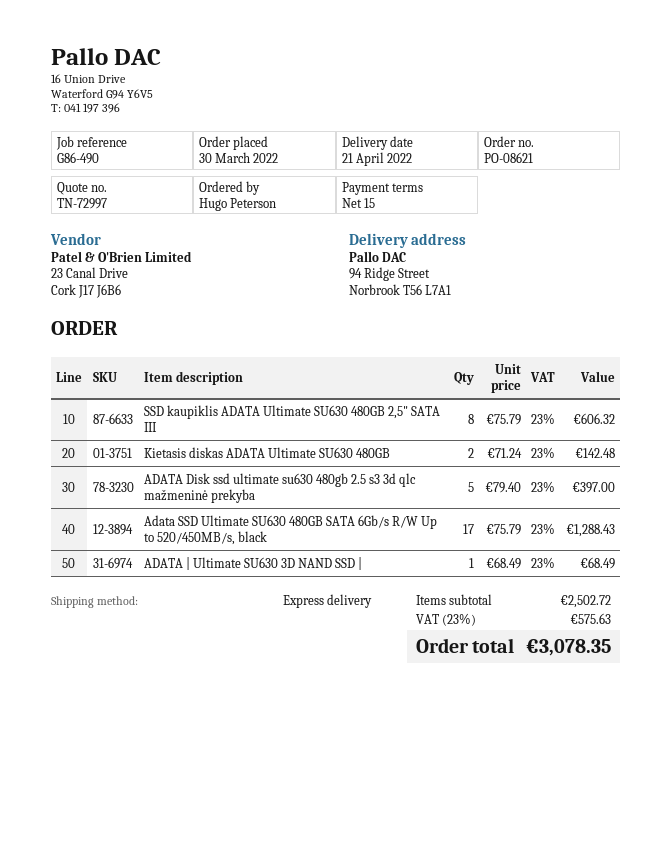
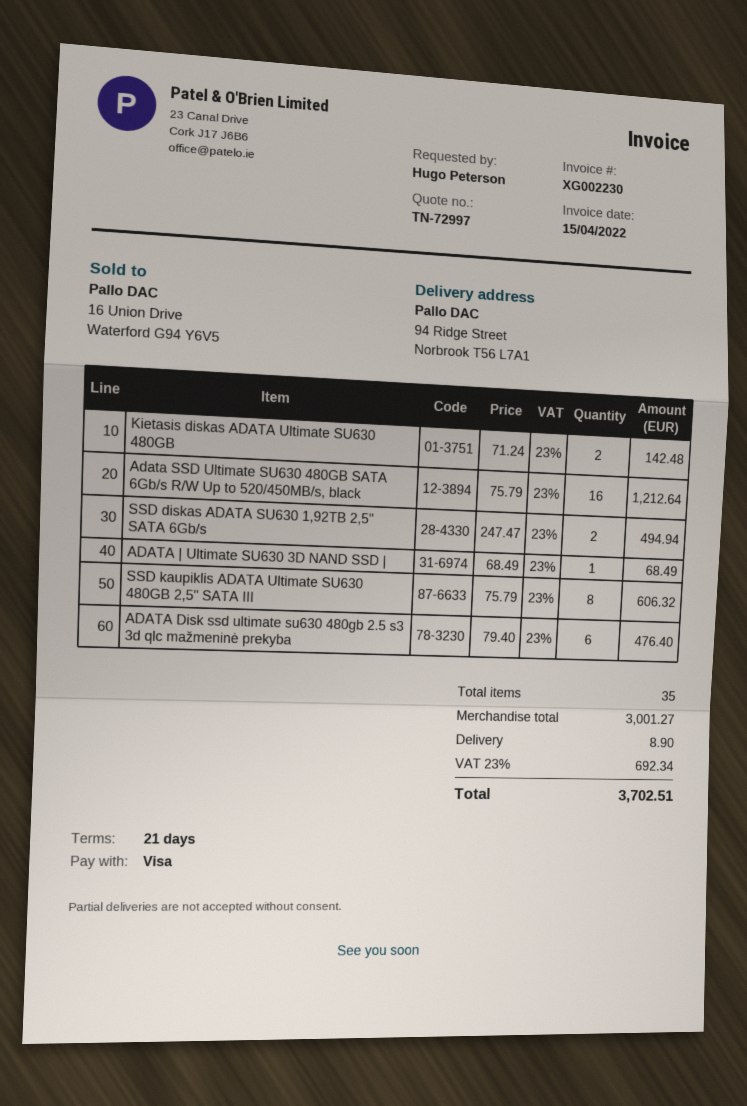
payment terms: 15 days -> 21 days
ADATA Disk ssd ultimate su630 480gb 2.5 s3 3d qlc mažmeninė prekyba: 5 x 79.40 = 397.00 -> 6 x 79.40 = 476.40
Adata SSD Ultimate SU630 480GB SATA 6Gb/s R/W Up to 520/450MB/s, black: 17 x 75.79 = 1288.43 -> 16 x 75.79 = 1212.64
SSD diskas ADATA SU630 1,92TB 2,5" SATA 6Gb/s: none -> 2 x 247.47 = 494.94
subtotal: 2502.72 -> 3001.27
shipping: none -> 8.90
tax: 23% = 575.63 -> 23% = 692.34
total: 3078.35 -> 3702.51

